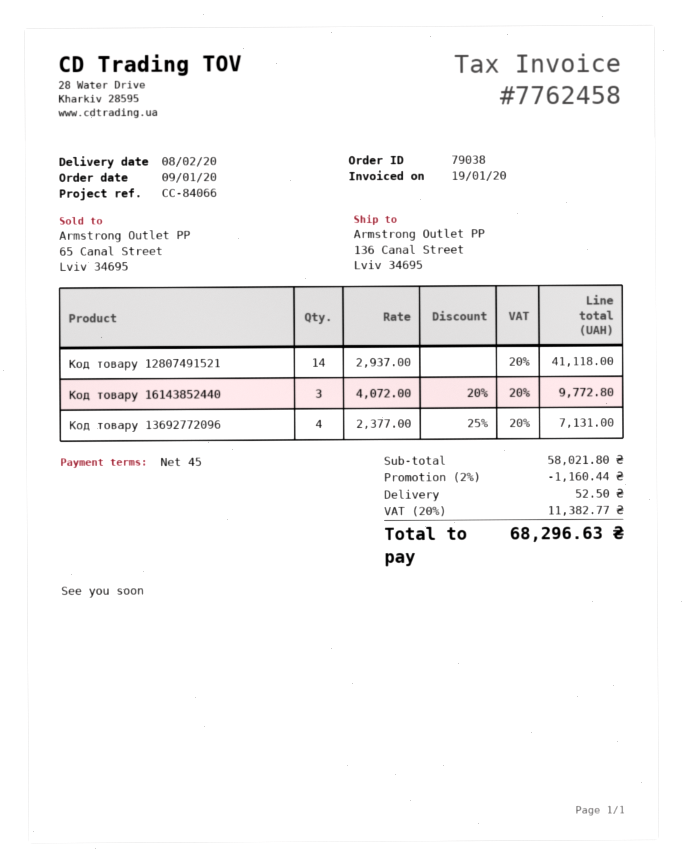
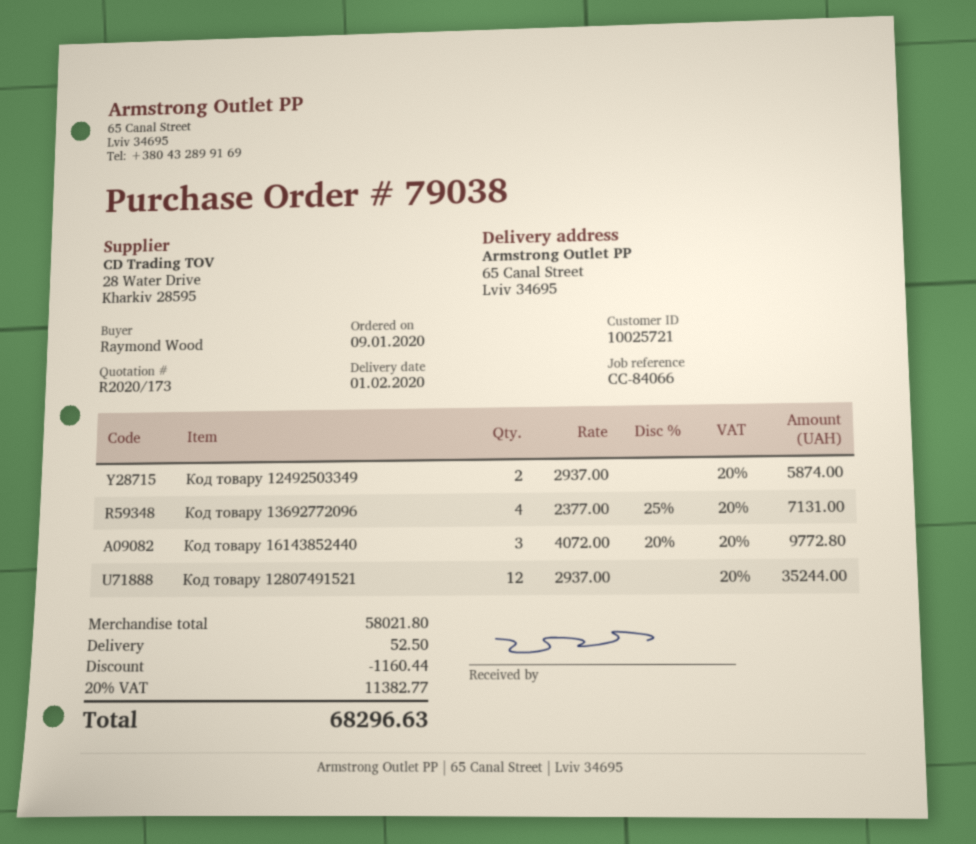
delivery date: 2020-02-08 -> 2020-02-01
ship to: 136 Canal Street, Lviv 34695 -> 65 Canal Street, Lviv 34695
Код товару 12807491521: 14 x 2937.00 = 41118.00 -> 12 x 2937.00 = 35244.00
Код товару 12492503349: none -> 2 x 2937.00 = 5874.00

